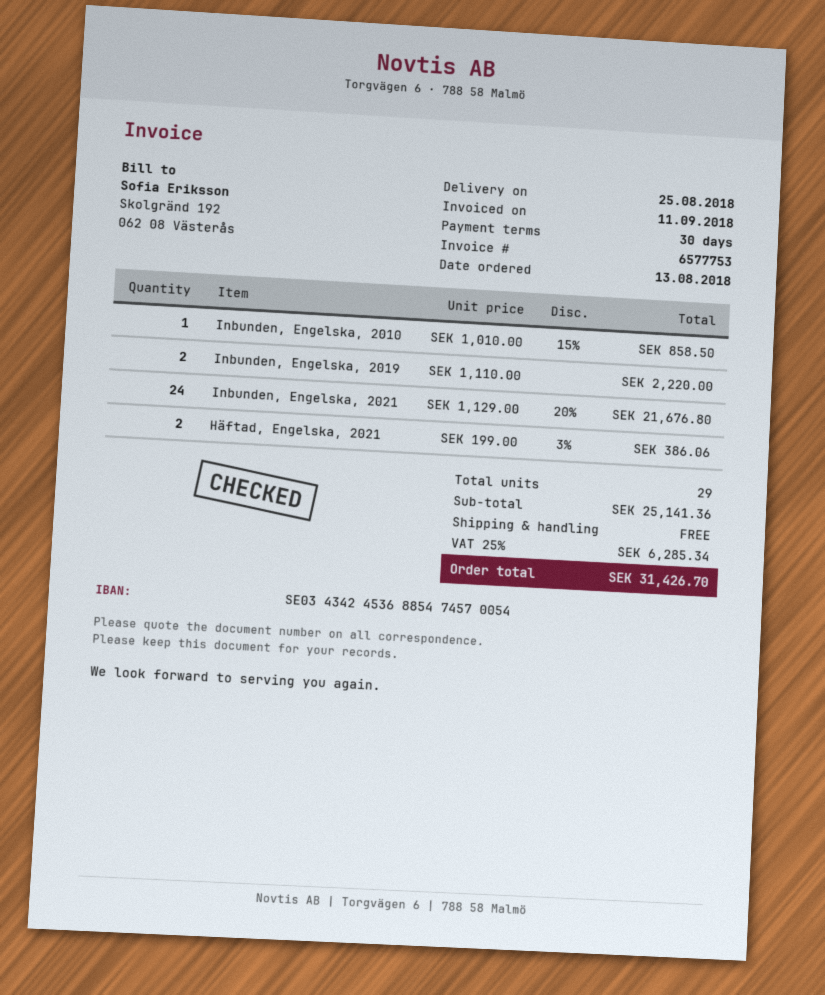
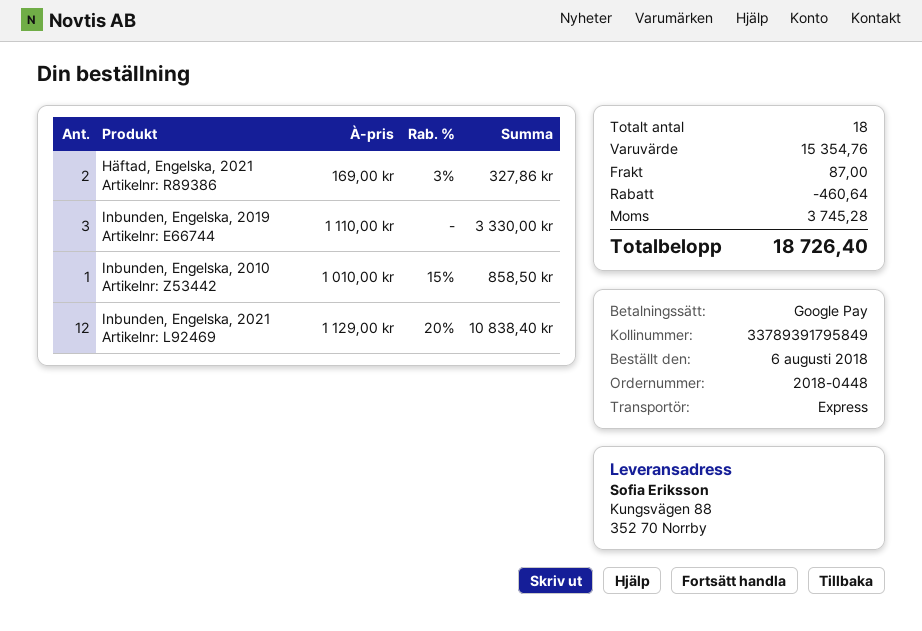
order date: 2018-08-13 -> 2018-08-06
Inbunden, Engelska, 2019: 2 x 1110.00 = 2220.00 -> 3 x 1110.00 = 3330.00
Inbunden, Engelska, 2021: 24 x 1129.00 - 20% = 21676.80 -> 12 x 1129.00 - 20% = 10838.40
Häftad, Engelska, 2021: 2 x 199.00 - 3% = 386.06 -> 2 x 169.00 - 3% = 327.86
total quantity: 29 -> 18
subtotal: 25141.36 -> 15354.76
discount: none -> 460.64
shipping: 0.00 -> 87.00
tax: 6285.34 -> 3745.28
total: 31426.70 -> 18726.40

